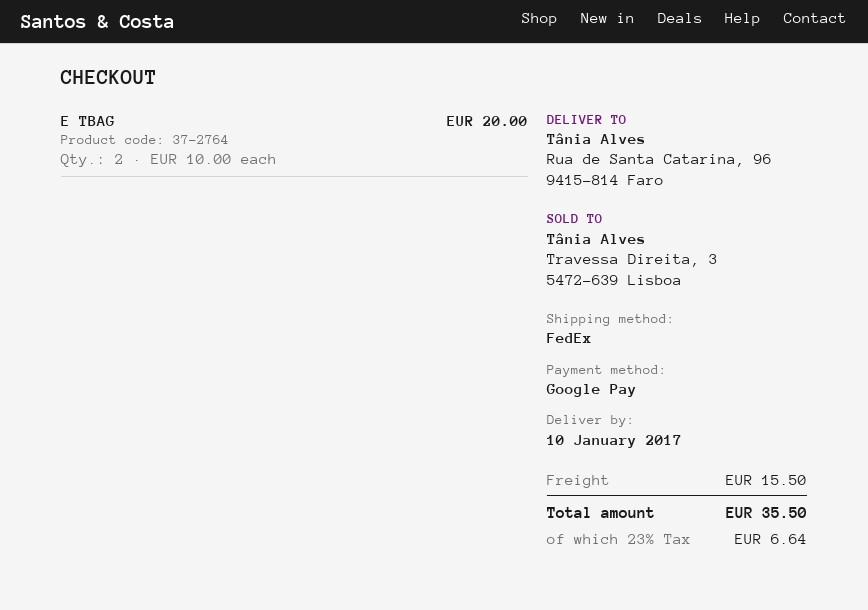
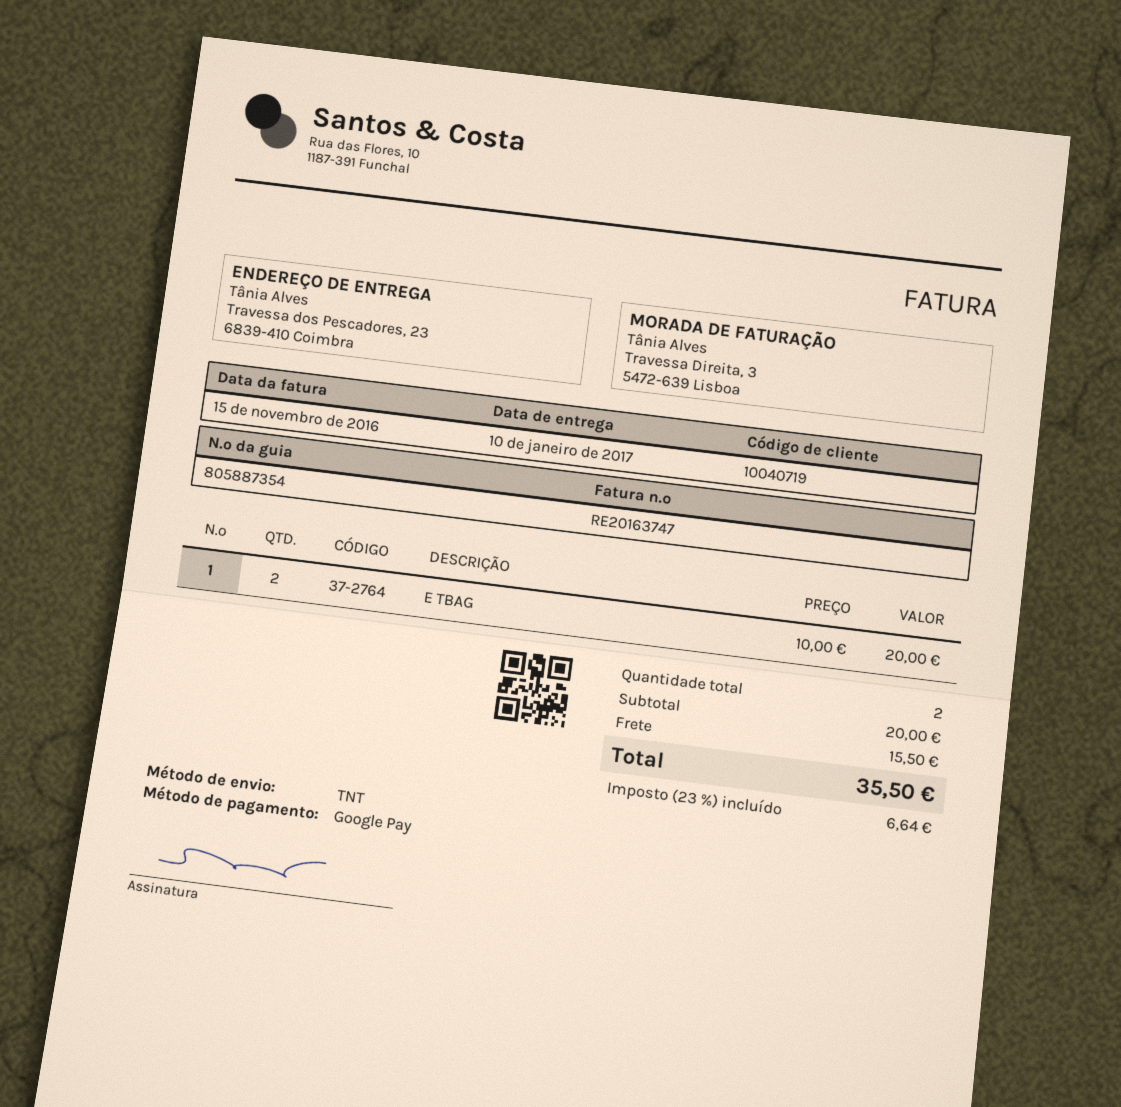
shipping method: FedEx -> TNT
ship to: Rua de Santa Catarina, 96, 9415-814 Faro -> Travessa dos Pescadores, 23, 6839-410 Coimbra

